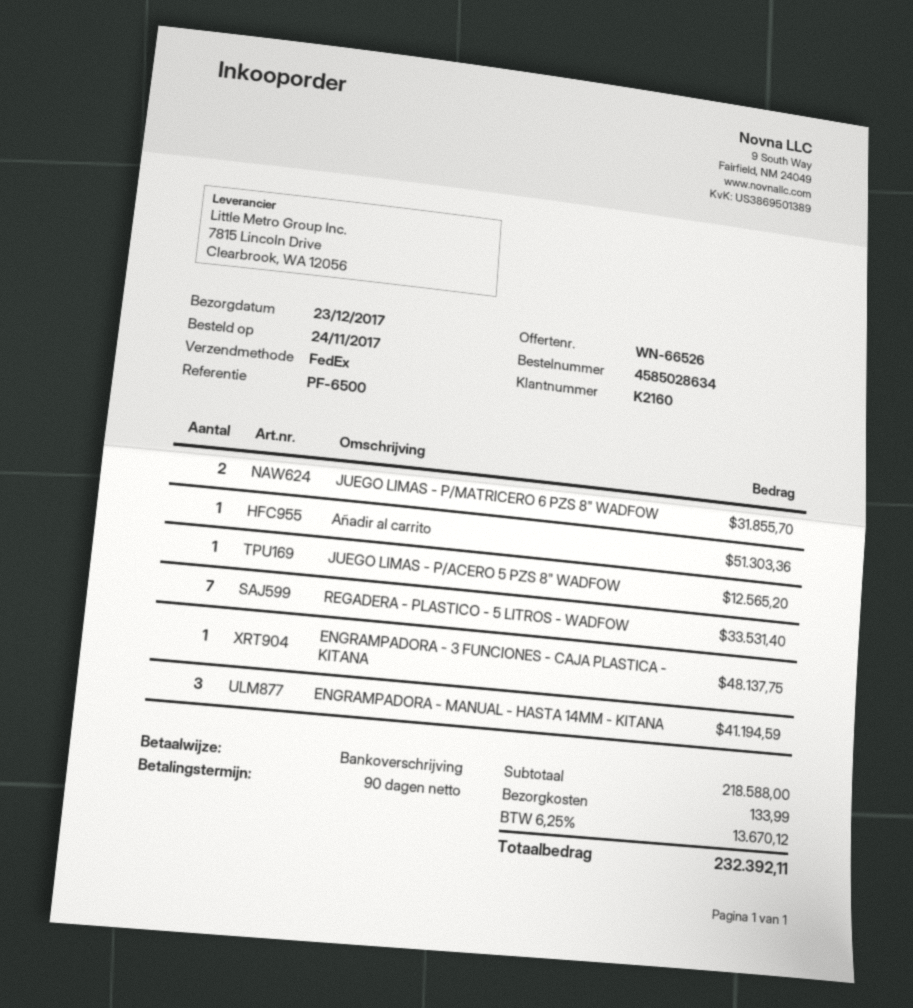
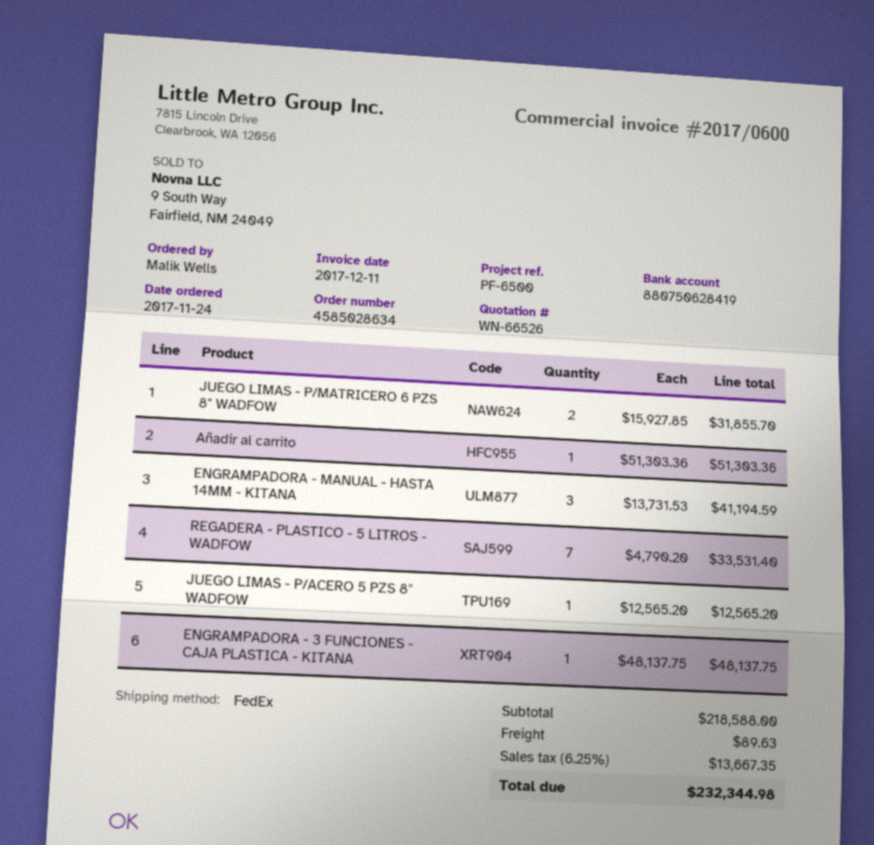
shipping: 133.99 -> 89.63
tax: 6.25% = 13670.12 -> 6.25% = 13667.35
total: 232392.11 -> 232344.98

